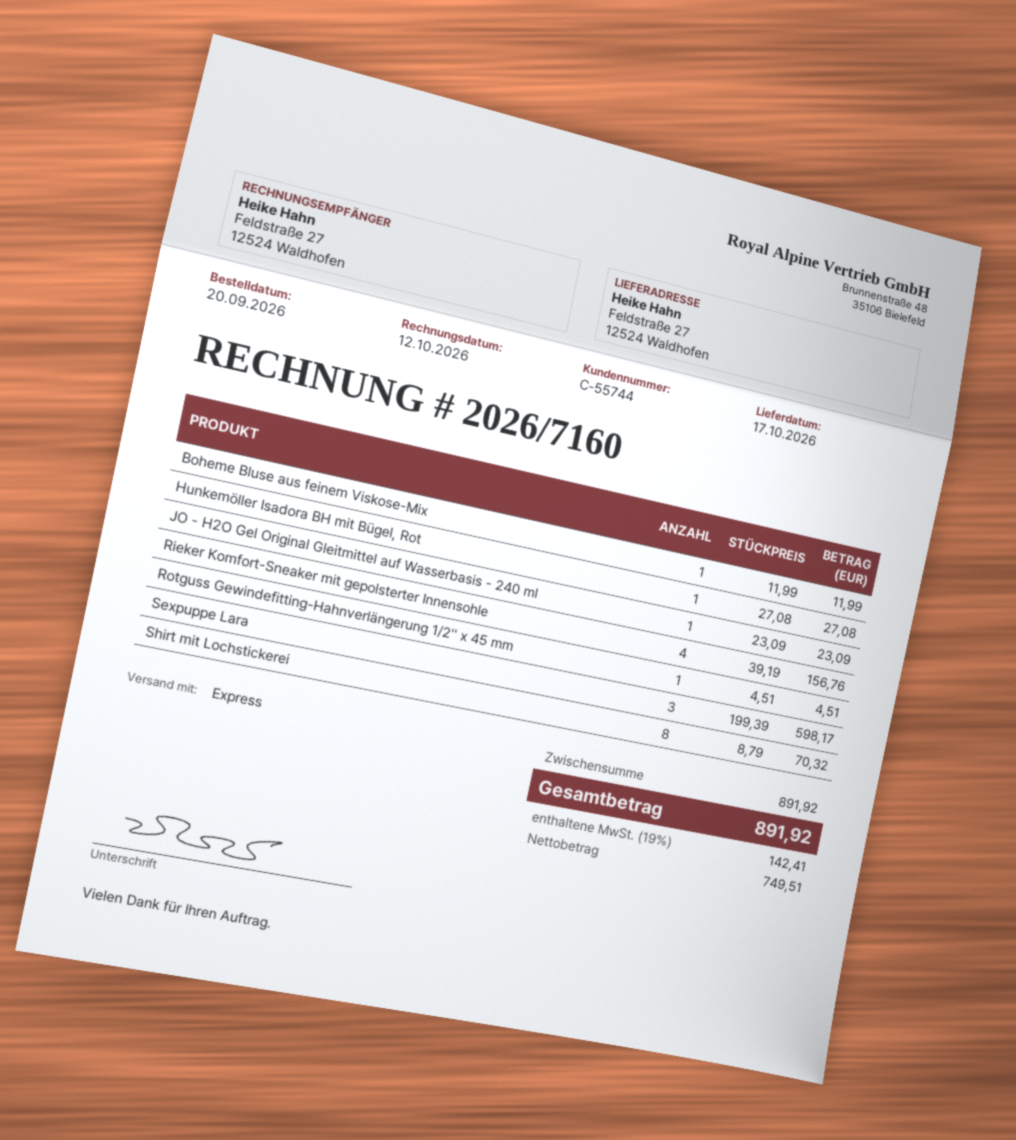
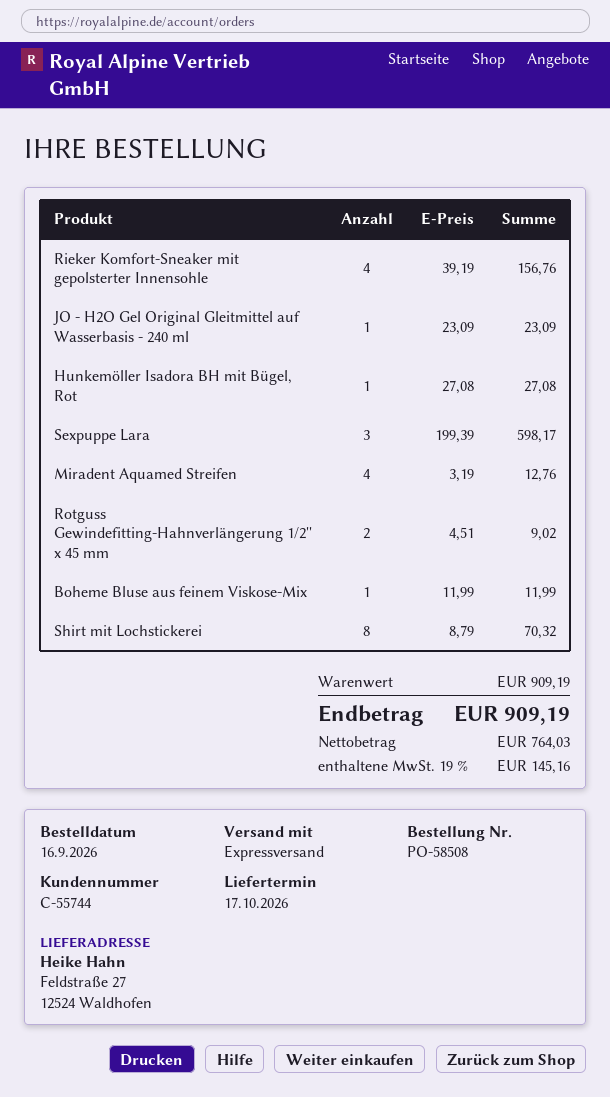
order date: 2026-09-20 -> 2026-09-16
Rotguss Gewindefitting-Hahnverlängerung 1/2'' x 45 mm: 1 x 4.51 = 4.51 -> 2 x 4.51 = 9.02
Miradent Aquamed Streifen: none -> 4 x 3.19 = 12.76
subtotal: 891.92 -> 909.19
net: 749.51 -> 764.03
tax: 19% = 142.41 -> 19% = 145.16
total: 891.92 -> 909.19

